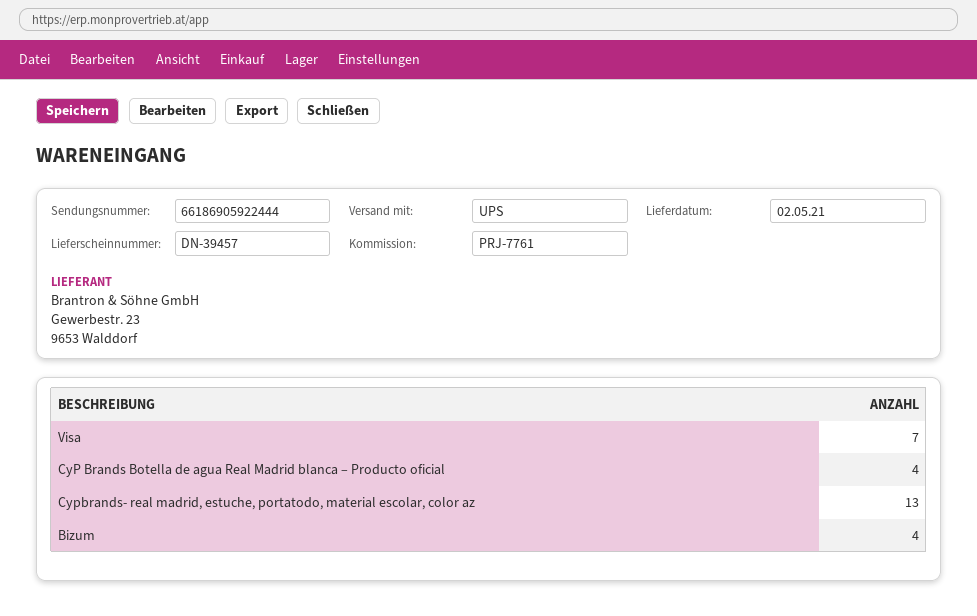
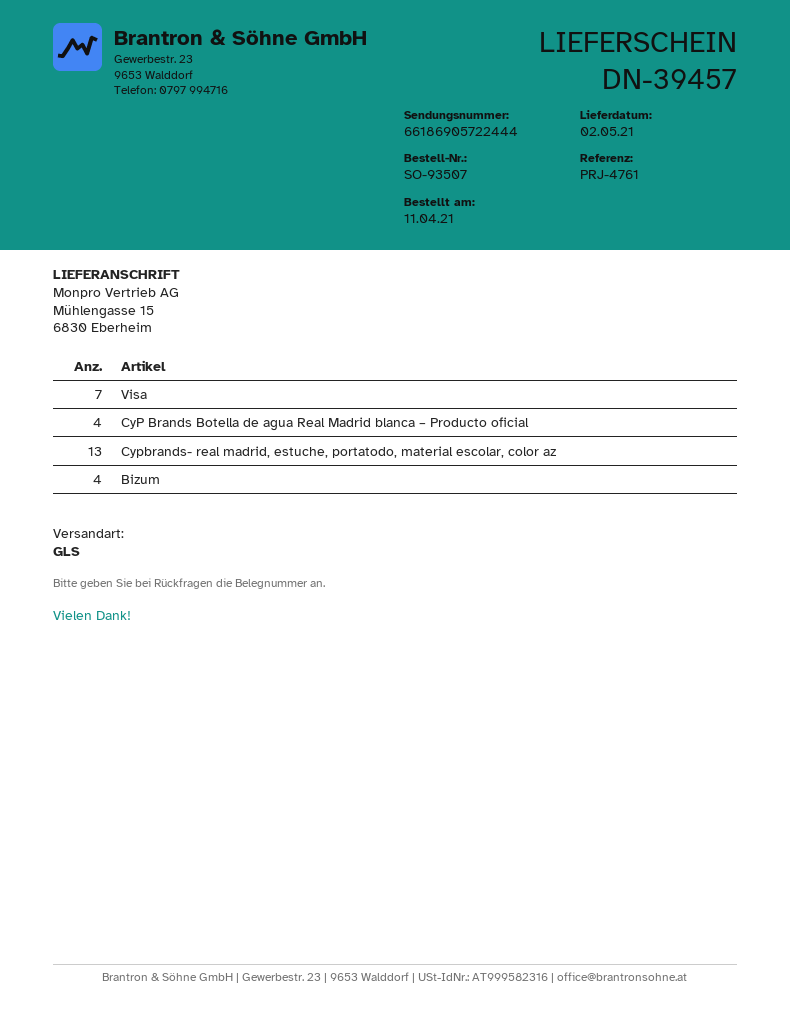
reference: PRJ-7761 -> PRJ-4761
shipping method: UPS -> GLS
tracking number: 66186905922444 -> 66186905722444

